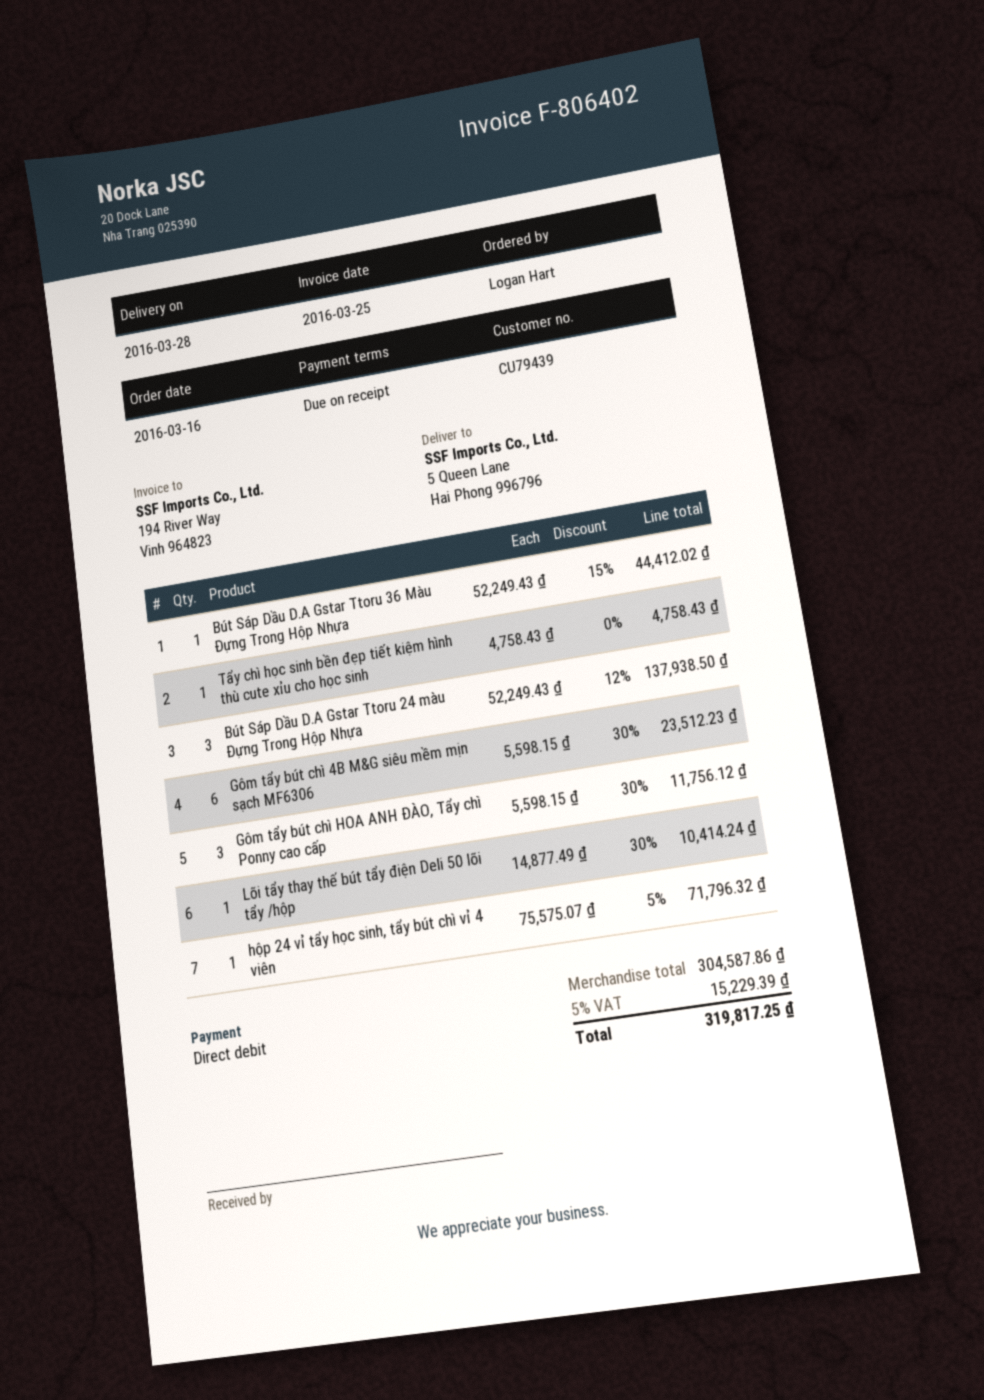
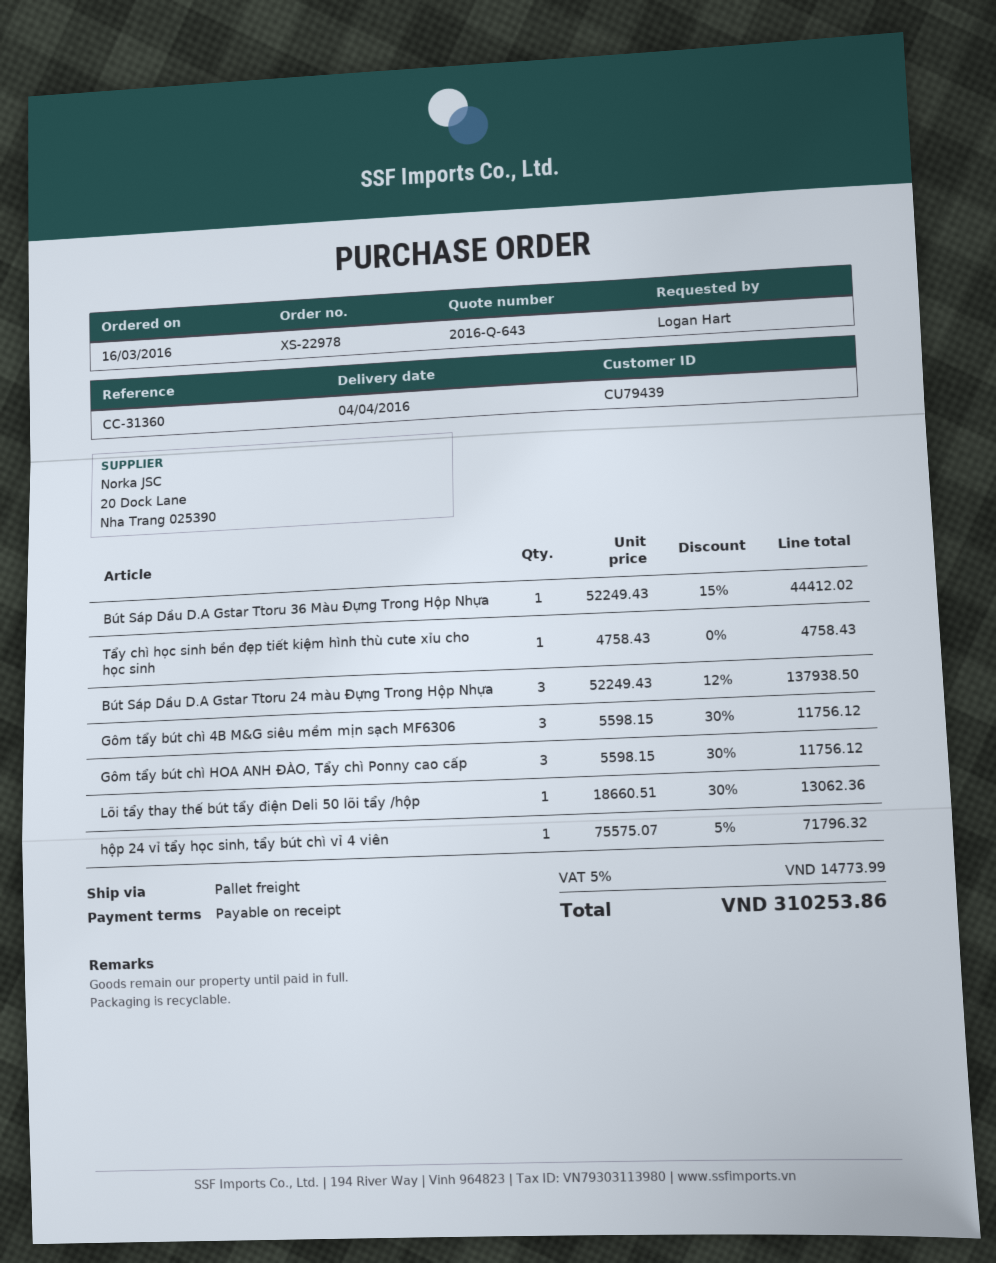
delivery date: 2016-03-28 -> 2016-04-04
Gôm tẩy bút chì 4B M&G siêu mềm mịn sạch MF6306: 6 x 5598.15 - 30% = 23512.23 -> 3 x 5598.15 - 30% = 11756.12
Lõi tẩy thay thế bút tẩy điện Deli 50 lõi tẩy /hộp: 1 x 14877.49 - 30% = 10414.24 -> 1 x 18660.51 - 30% = 13062.36
tax: 5% = 15229.39 -> 5% = 14773.99
total: 319817.25 -> 310253.86

